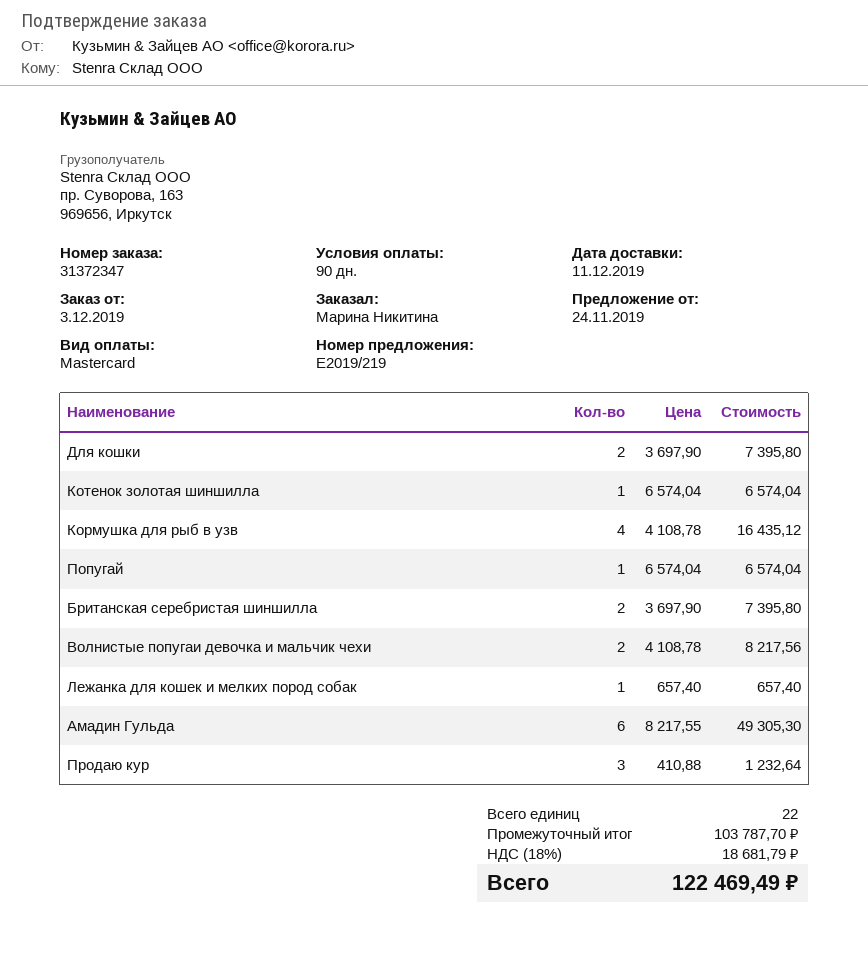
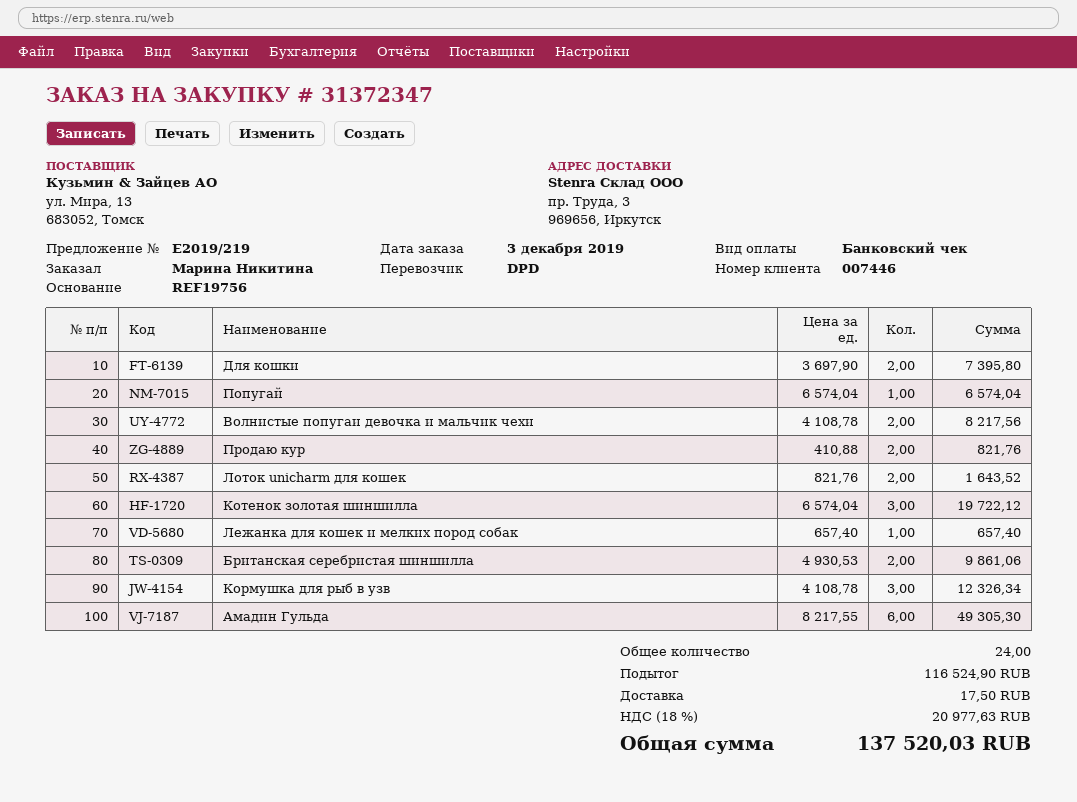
payment method: Mastercard -> cheque
ship to: пр. Суворова, 163, 969656, Иркутск -> пр. Труда, 3, 969656, Иркутск
Котенок золотая шиншилла: 1 x 6574.04 = 6574.04 -> 3 x 6574.04 = 19722.12
Кормушка для рыб в узв: 4 x 4108.78 = 16435.12 -> 3 x 4108.78 = 12326.34
Британская серебристая шиншилла: 2 x 3697.90 = 7395.80 -> 2 x 4930.53 = 9861.06
Продаю кур: 3 x 410.88 = 1232.64 -> 2 x 410.88 = 821.76
Лоток unicharm для кошек: none -> 2 x 821.76 = 1643.52
total quantity: 22 -> 24
subtotal: 103787.70 -> 116524.90
shipping: none -> 17.50
tax: 18% = 18681.79 -> 18% = 20977.63
total: 122469.49 -> 137520.03

